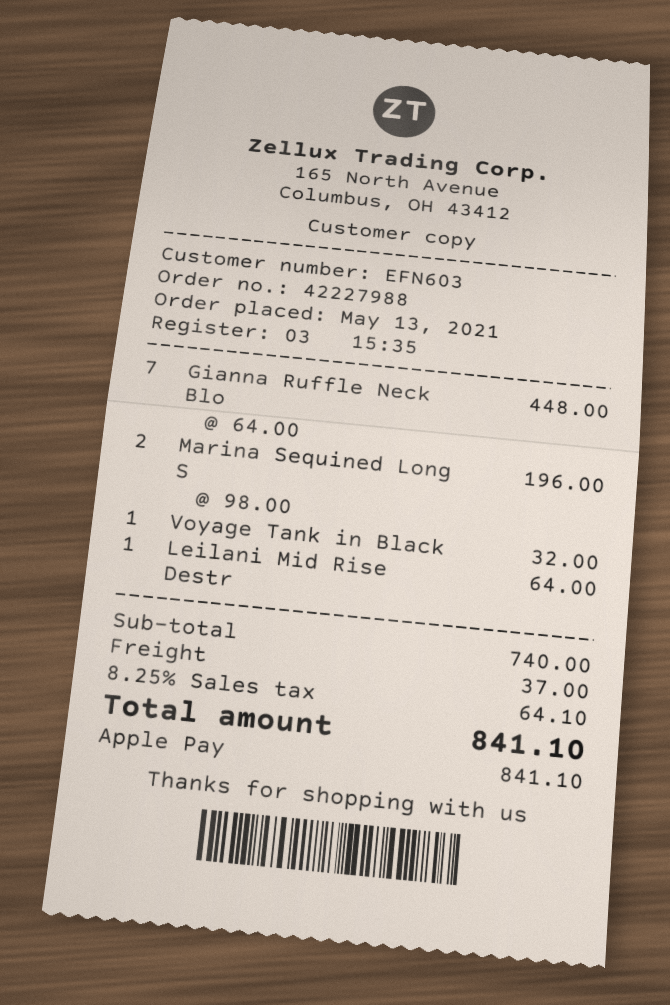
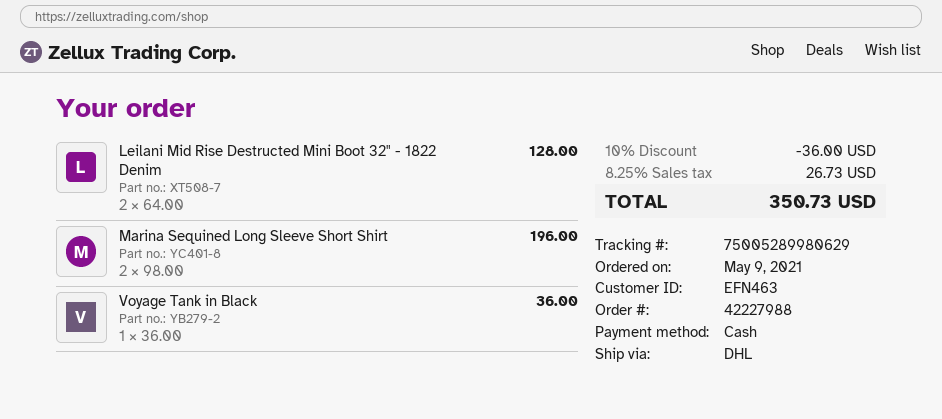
order date: 2021-05-13 -> 2021-05-09
customer number: EFN603 -> EFN463
payment method: Apple Pay -> cash
Gianna Ruffle Neck Blo: 7 x 64.00 = 448.00 -> none
Voyage Tank in Black: 1 x 32.00 = 32.00 -> 1 x 36.00 = 36.00
Leilani Mid Rise Destr: 1 x 64.00 = 64.00 -> 2 x 64.00 = 128.00
discount: none -> 10% = 36.00
shipping: 37.00 -> none
tax: 8.25% = 64.10 -> 8.25% = 26.73
total: 841.10 -> 350.73

